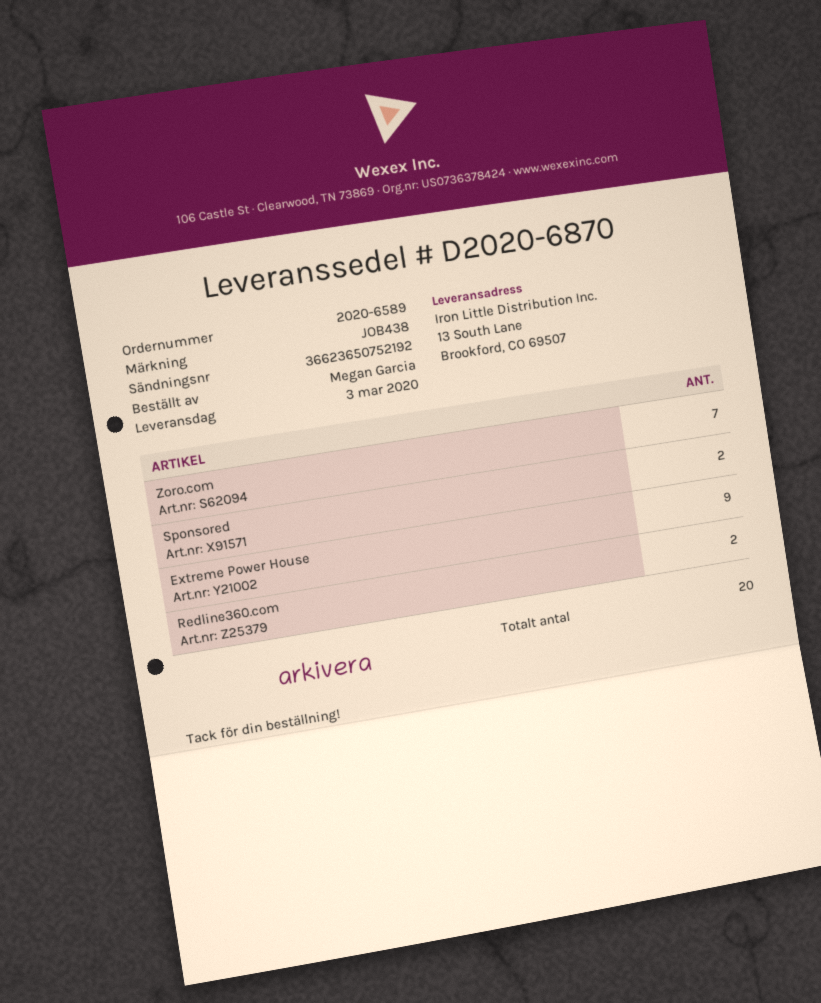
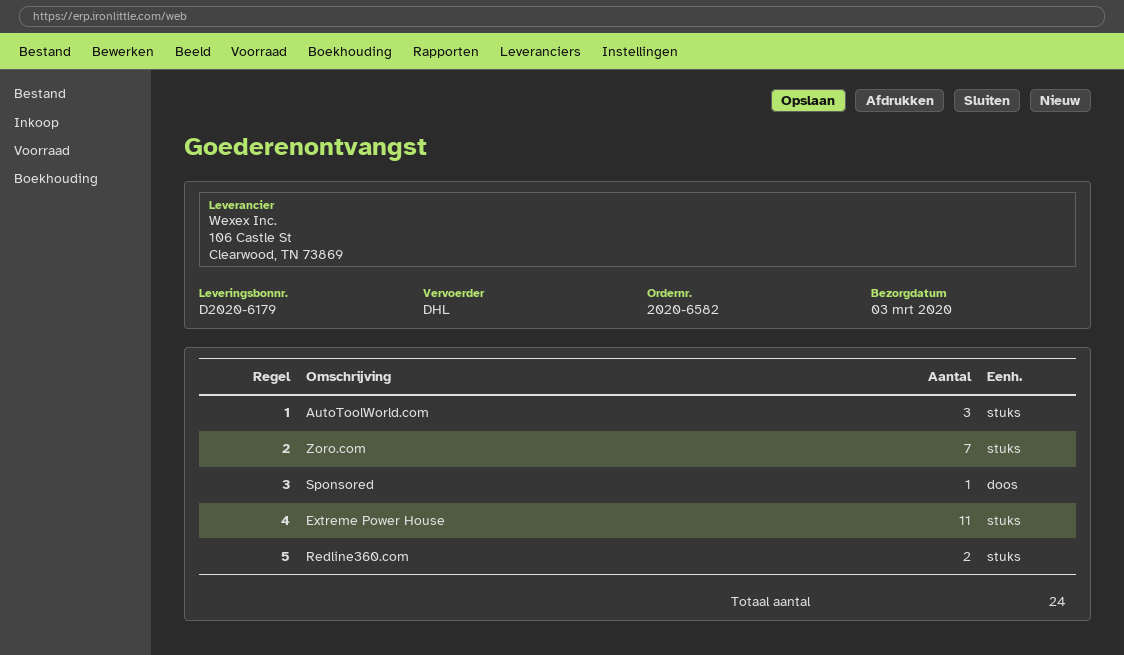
order number: 2020-6589 -> 2020-6582
delivery note number: D2020-6870 -> D2020-6179
Sponsored: 2 -> 1
Extreme Power House: 9 -> 11
AutoToolWorld.com: none -> 3
total quantity: 20 -> 24

